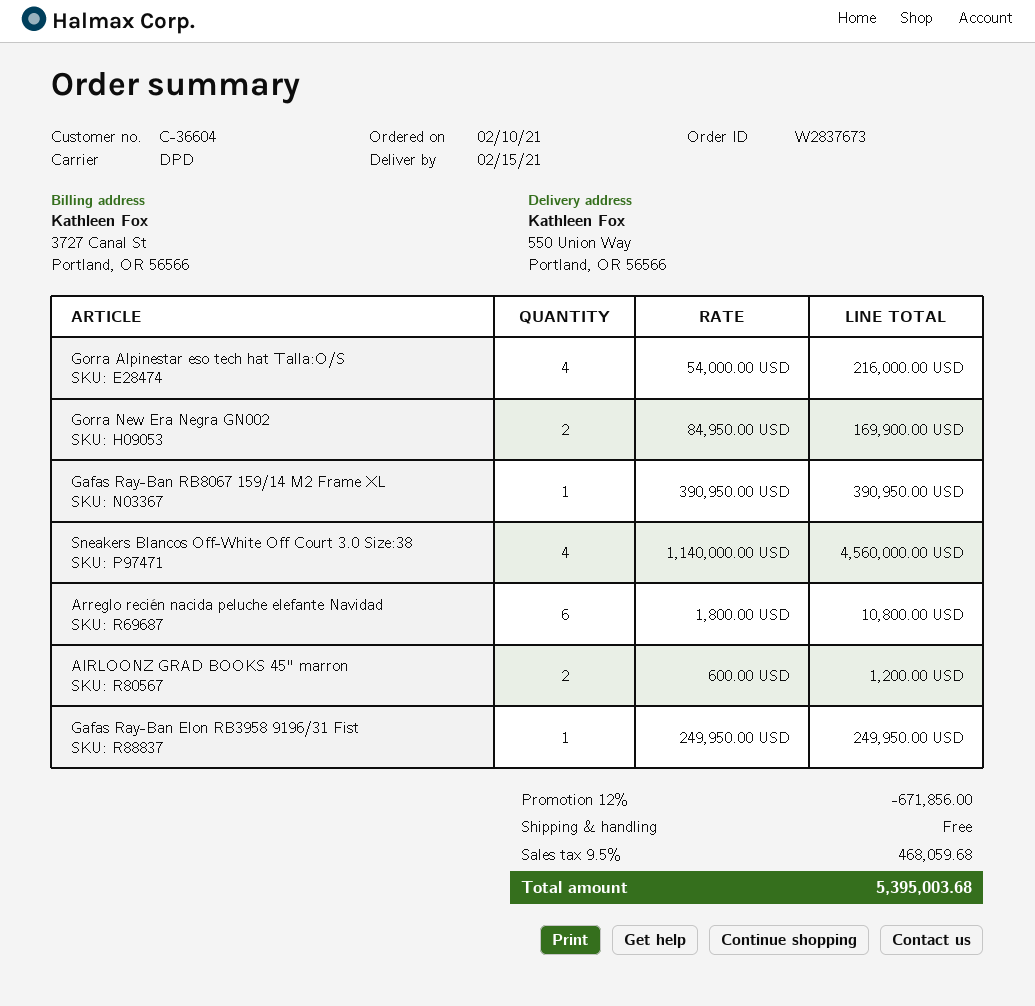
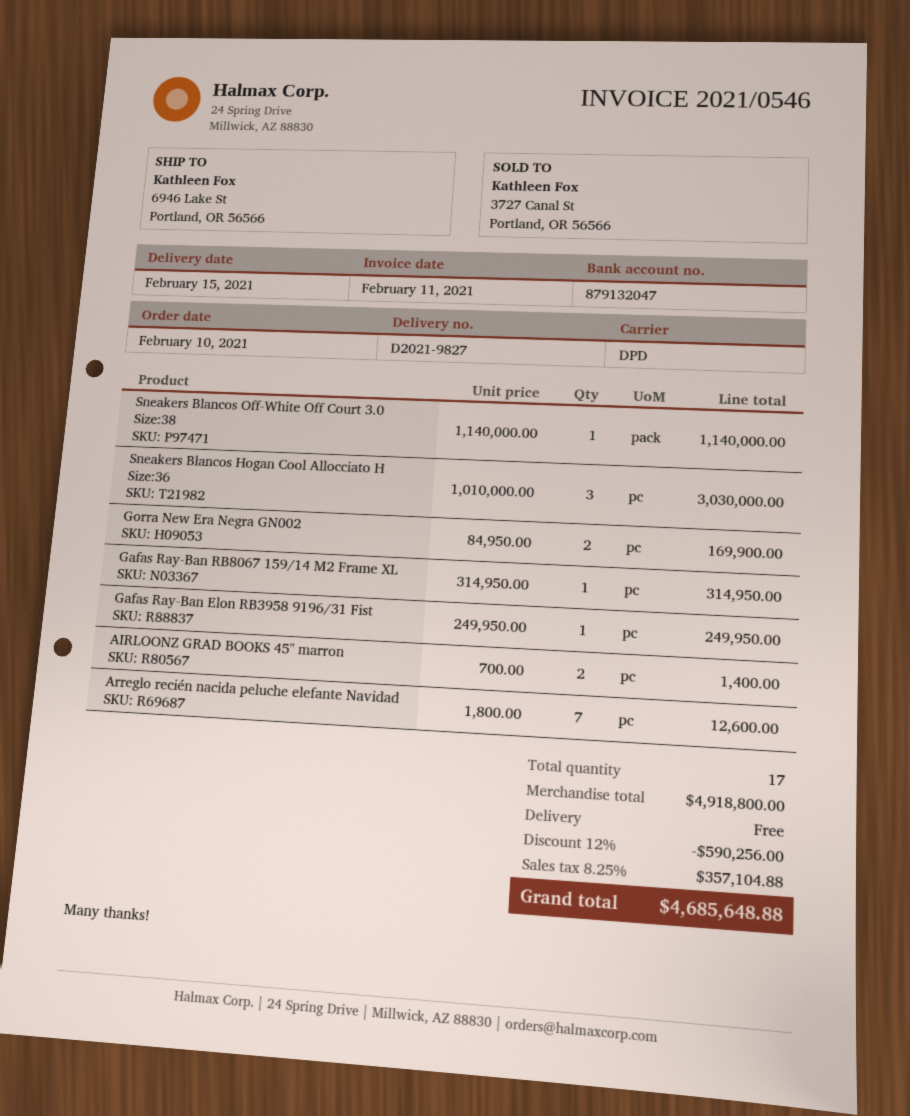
ship to: 550 Union Way, Portland, OR 56566 -> 6946 Lake St, Portland, OR 56566
Gorra Alpinestar eso tech hat Talla:O/S: 4 x 54000.00 = 216000.00 -> none
Gafas Ray-Ban RB8067 159/14 M2 Frame XL: 1 x 390950.00 = 390950.00 -> 1 x 314950.00 = 314950.00
Sneakers Blancos Off-White Off Court 3.0 Size:38: 4 x 1140000.00 = 4560000.00 -> 1 x 1140000.00 = 1140000.00
Arreglo recién nacida peluche elefante Navidad: 6 x 1800.00 = 10800.00 -> 7 x 1800.00 = 12600.00
AIRLOONZ GRAD BOOKS 45" marron: 2 x 600.00 = 1200.00 -> 2 x 700.00 = 1400.00
Sneakers Blancos Hogan Cool Allocciato H Size:36: none -> 3 x 1010000.00 = 3030000.00
discount: 12% = 671856.00 -> 12% = 590256.00
tax: 9.5% = 468059.68 -> 8.25% = 357104.88
total: 5395003.68 -> 4685648.88

